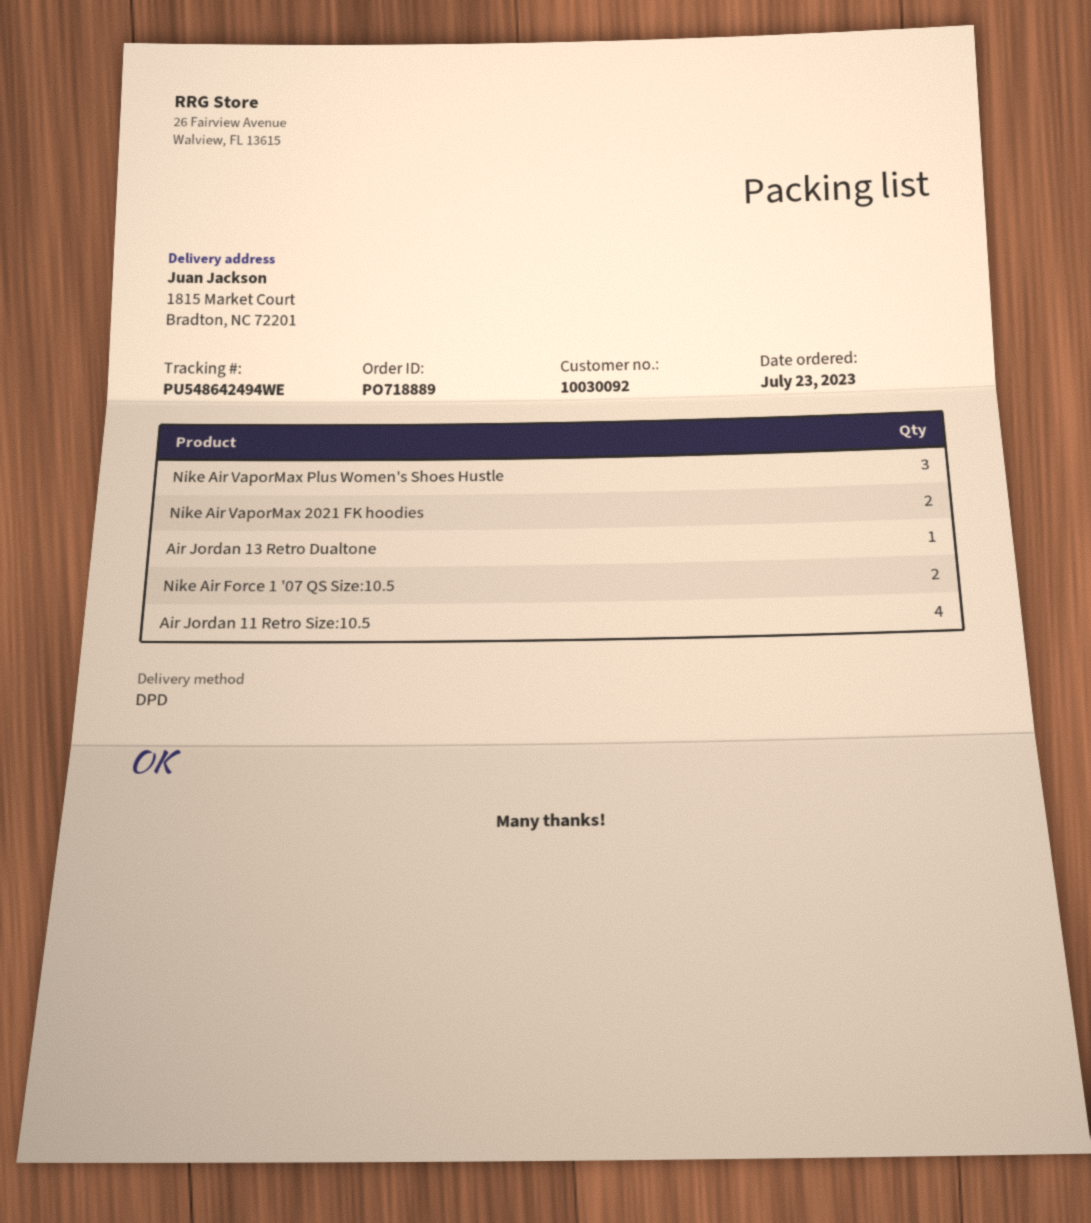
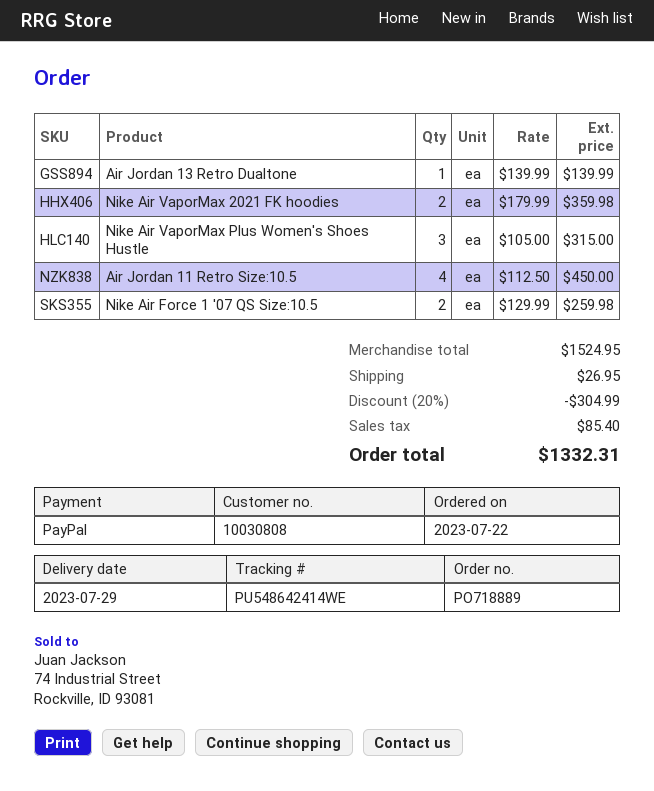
order date: 2023-07-23 -> 2023-07-22
customer number: 10030092 -> 10030808
tracking number: PU548642494WE -> PU548642414WE

